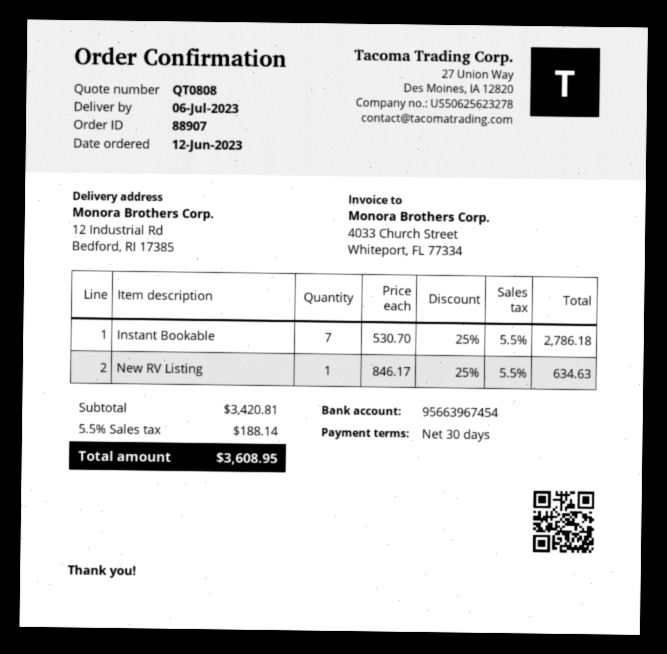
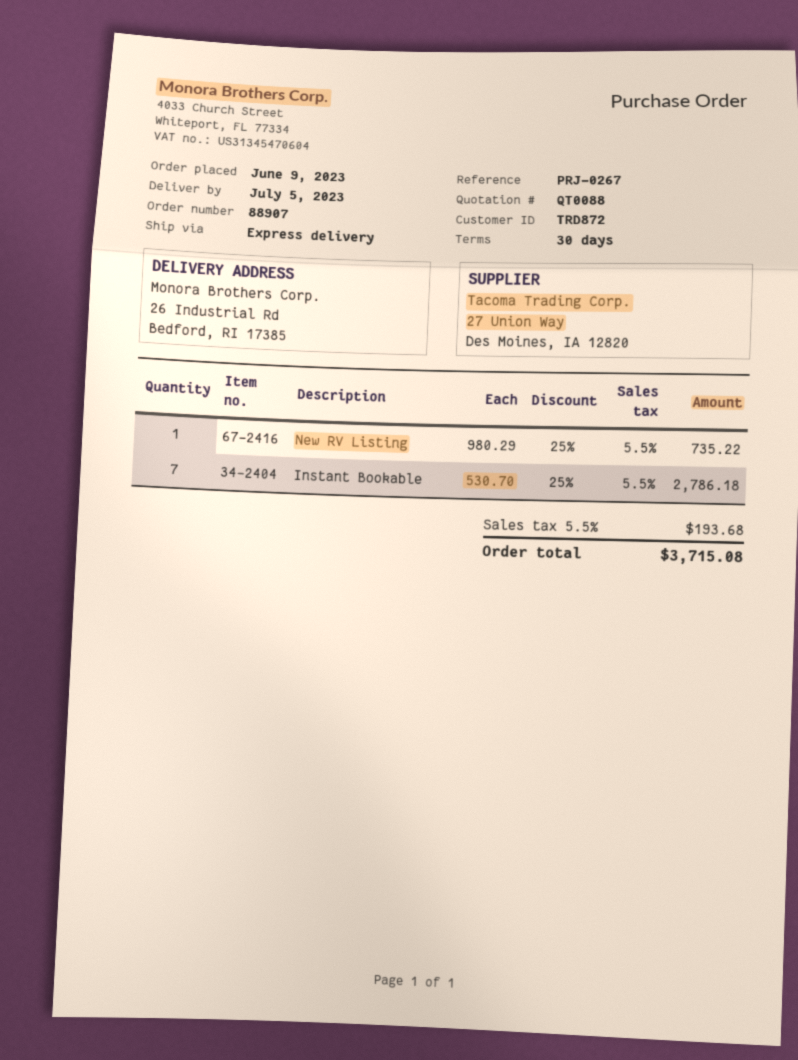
quote number: QT0808 -> QT0088
order date: 2023-06-12 -> 2023-06-09
delivery date: 2023-07-06 -> 2023-07-05
ship to: 12 Industrial Rd, Bedford, RI 17385 -> 26 Industrial Rd, Bedford, RI 17385
New RV Listing: 1 x 846.17 - 25% = 634.63 -> 1 x 980.29 - 25% = 735.22
tax: 5.5% = 188.14 -> 5.5% = 193.68
total: 3608.95 -> 3715.08

